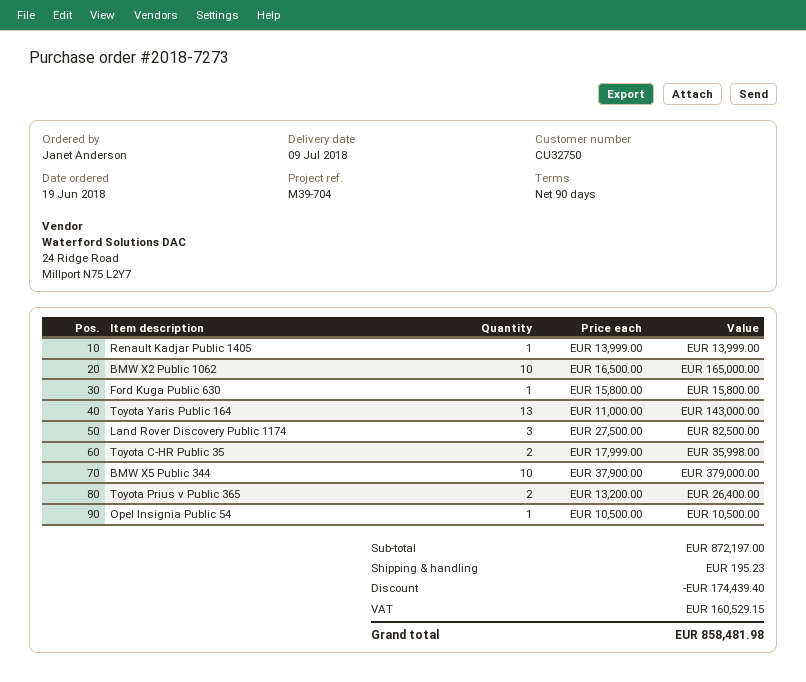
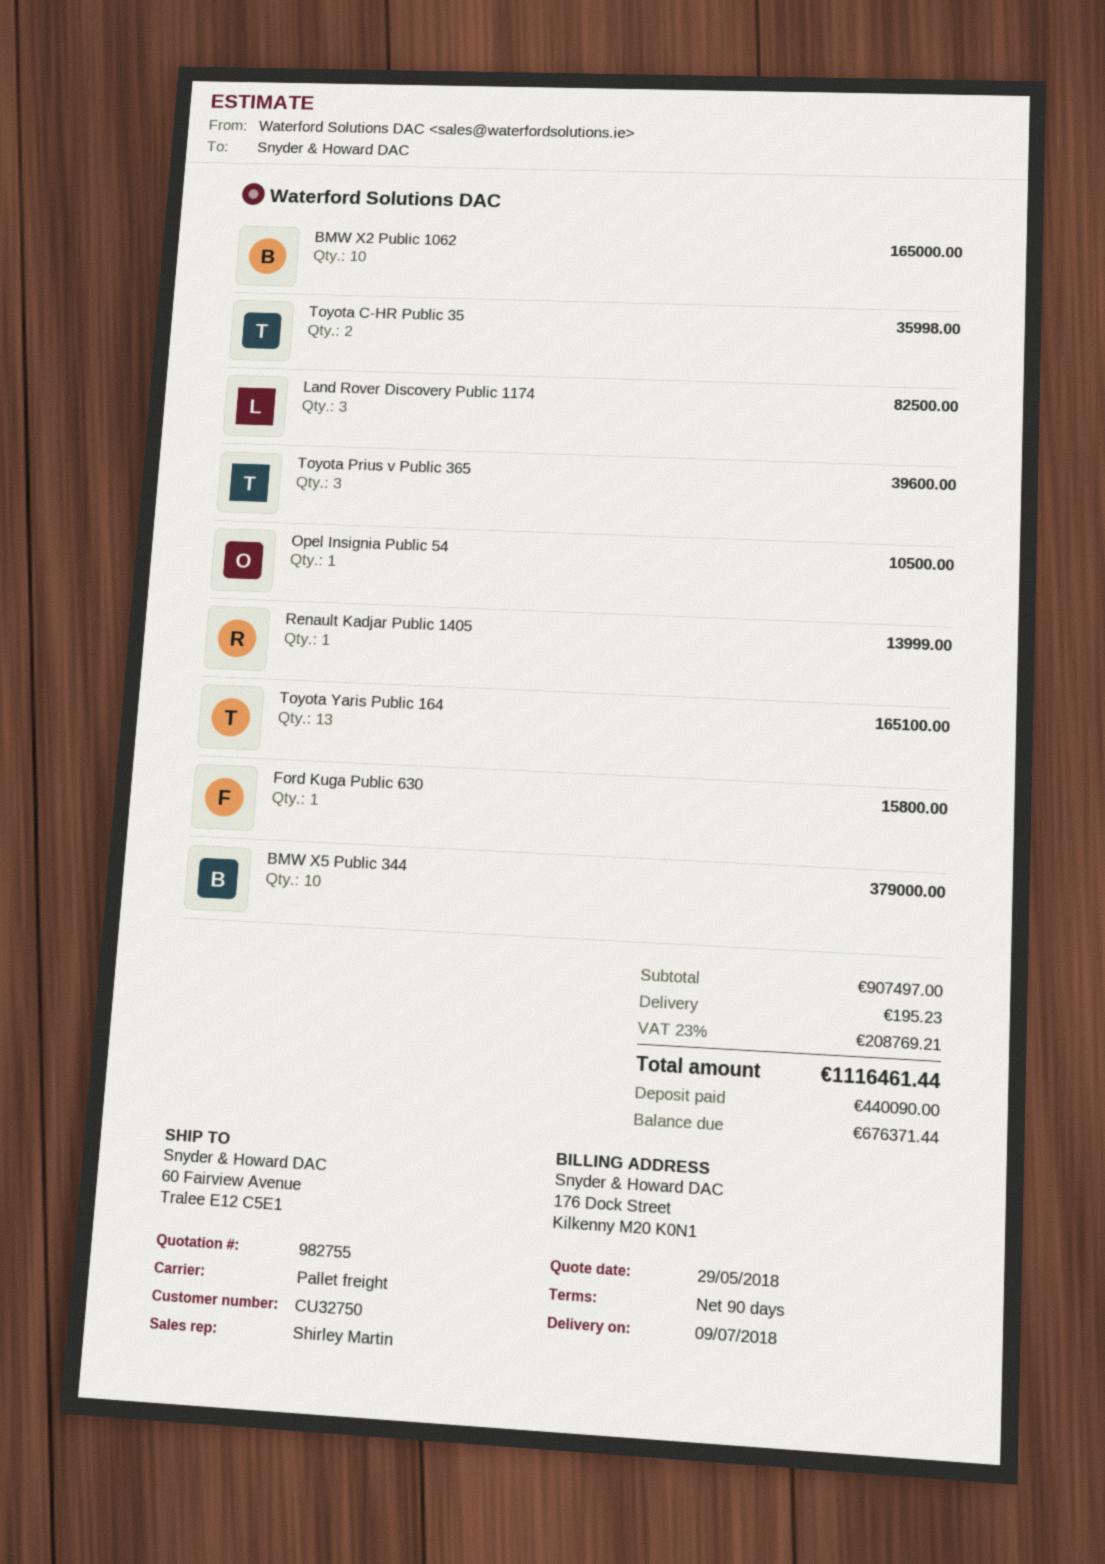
Toyota Yaris Public 164: 13 for 143000.00 -> 13 for 165100.00
Toyota Prius v Public 365: 2 for 26400.00 -> 3 for 39600.00
subtotal: 872197.00 -> 907497.00
discount: 174439.40 -> none
tax: 160529.15 -> 208769.21
total: 858481.98 -> 1116461.44

